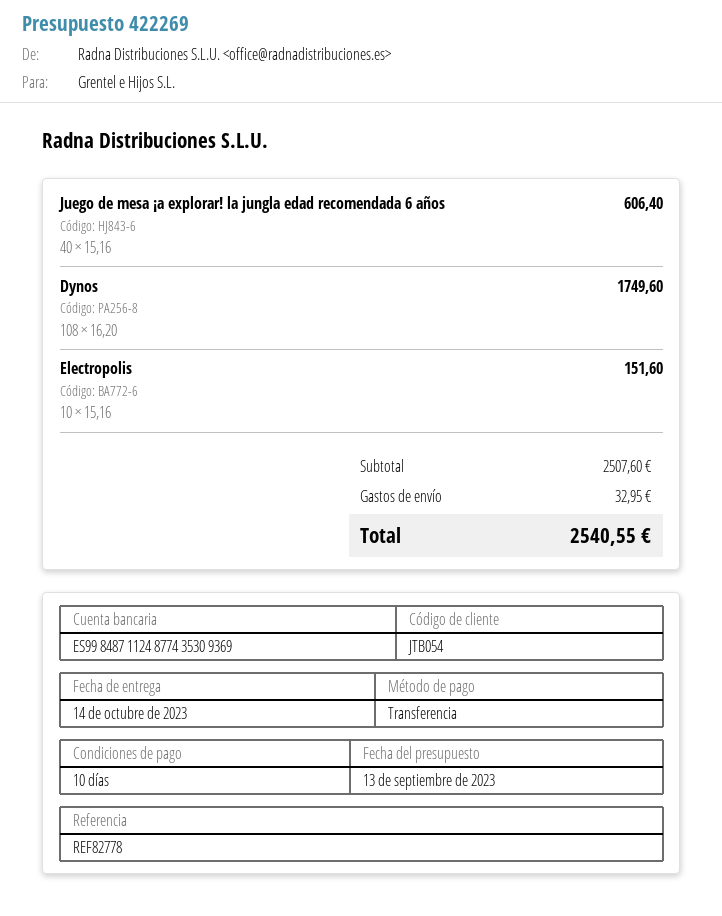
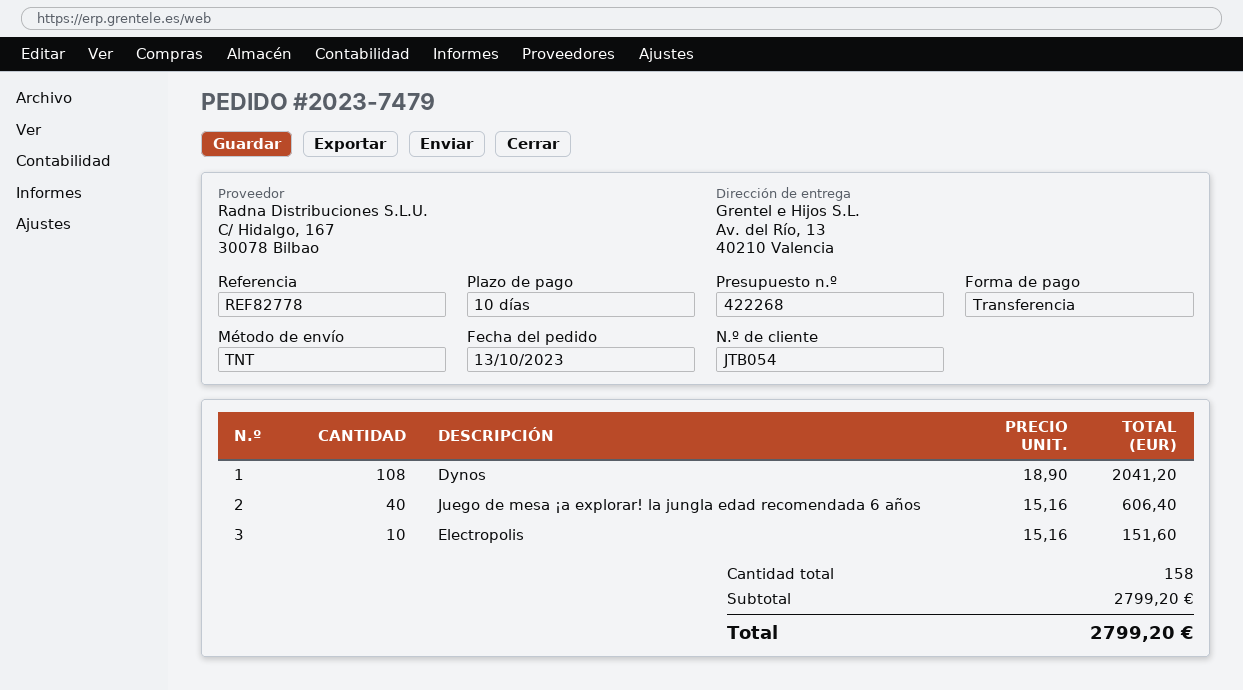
quote number: 422269 -> 422268
Dynos: 108 x 16.20 = 1749.60 -> 108 x 18.90 = 2041.20
subtotal: 2507.60 -> 2799.20
shipping: 32.95 -> none
total: 2540.55 -> 2799.20

